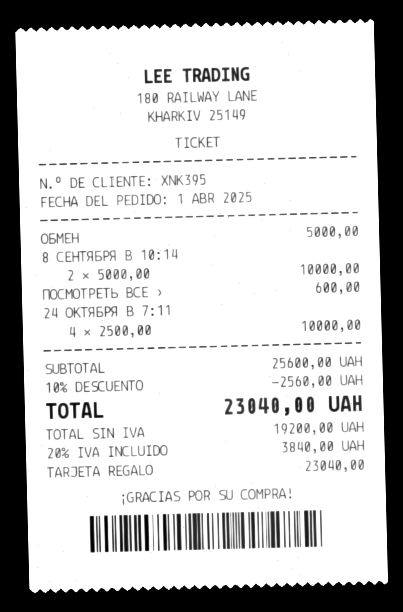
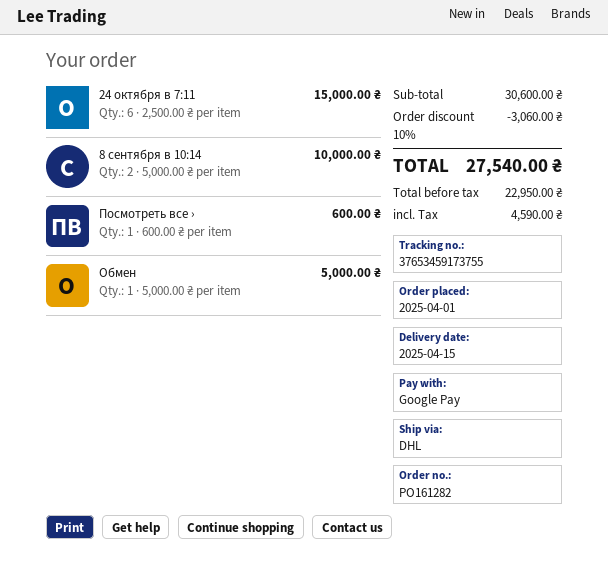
payment method: gift card -> Google Pay
24 ОКТЯБРЯ В 7:11: 4 x 2500.00 = 10000.00 -> 6 x 2500.00 = 15000.00
subtotal: 25600.00 -> 30600.00
discount: 10% = 2560.00 -> 10% = 3060.00
net: 19200.00 -> 22950.00
tax: 3840.00 -> 4590.00
total: 23040.00 -> 27540.00

